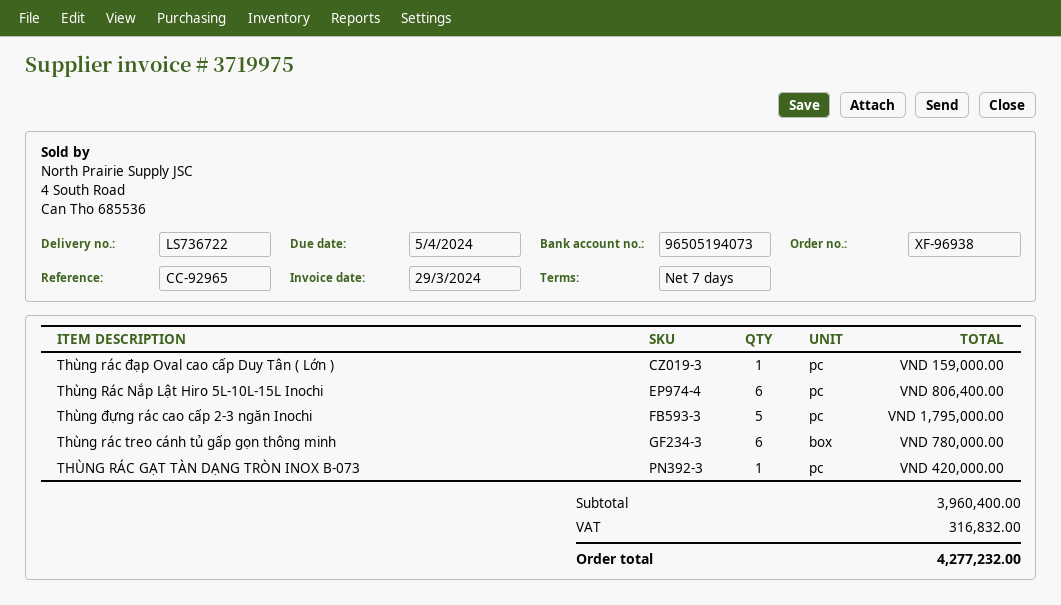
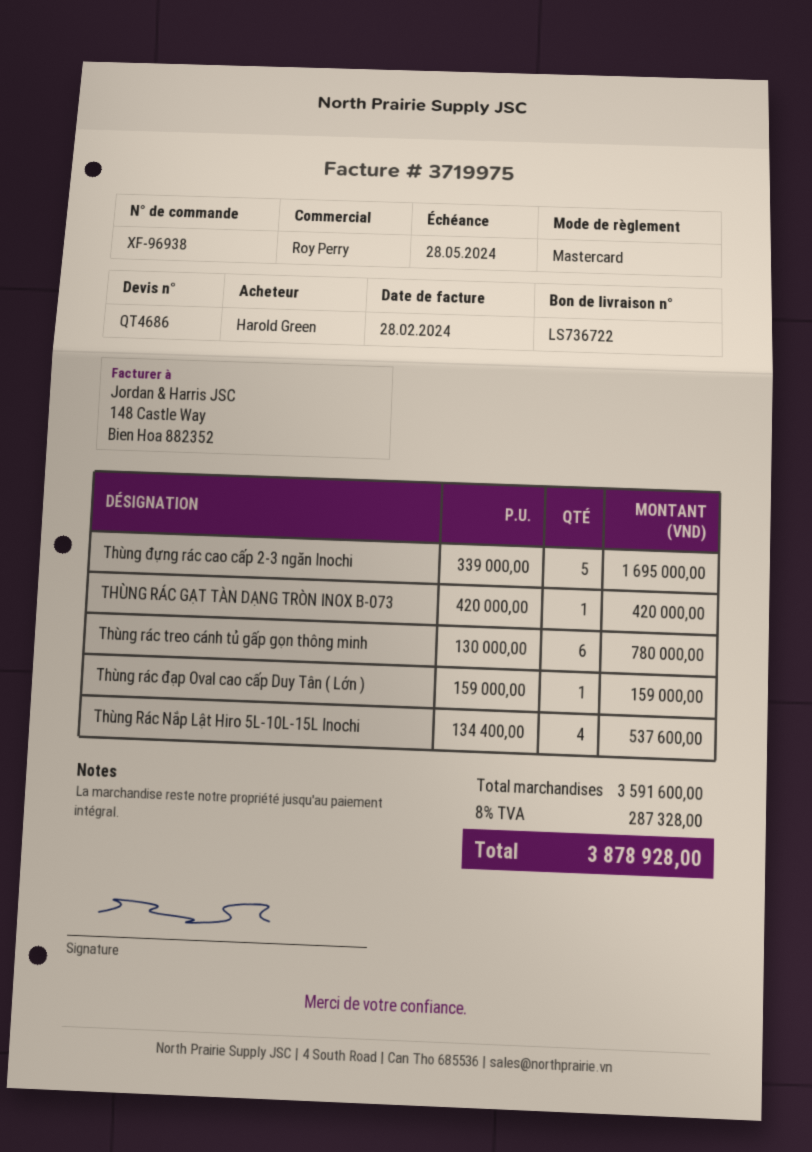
invoice date: 2024-03-29 -> 2024-02-28
due date: 2024-04-05 -> 2024-05-28
Thùng Rác Nắp Lật Hiro 5L-10L-15L Inochi: 6 for 806400.00 -> 4 for 537600.00
Thùng đựng rác cao cấp 2-3 ngăn Inochi: 5 for 1795000.00 -> 5 for 1695000.00
subtotal: 3960400.00 -> 3591600.00
tax: 316832.00 -> 287328.00
total: 4277232.00 -> 3878928.00

